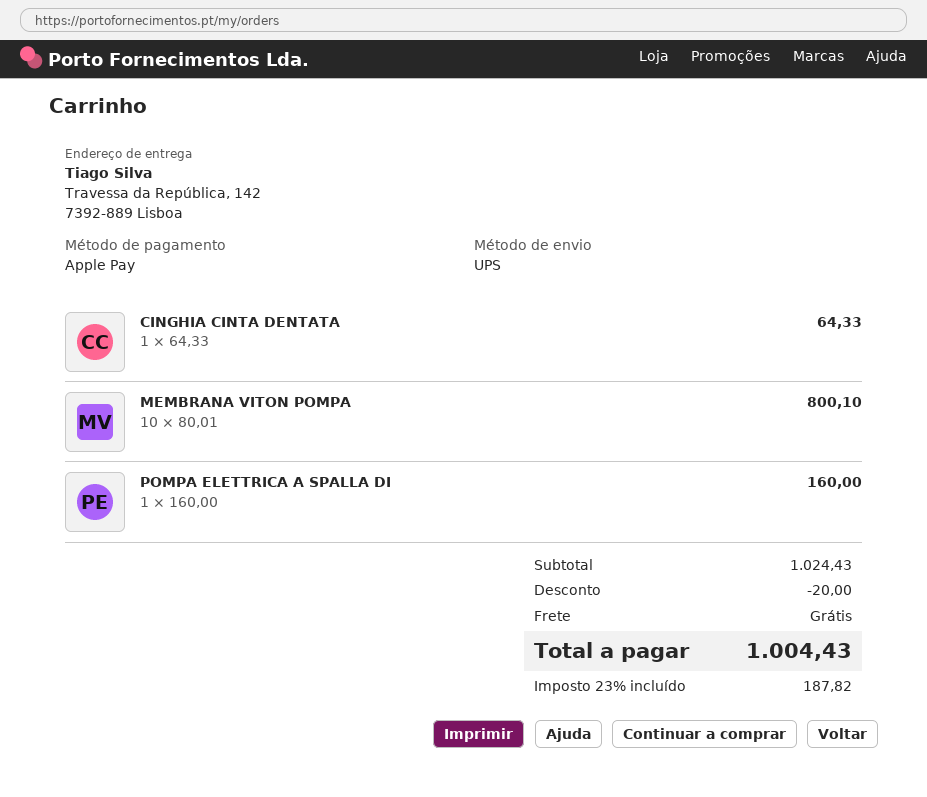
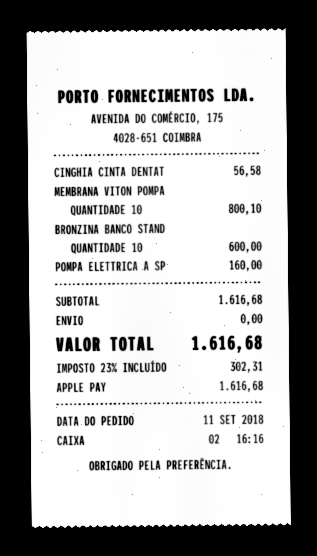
CINGHIA CINTA DENTATA: 1 for 64.33 -> 1 for 56.58
BRONZINA BANCO STAND: none -> 10 for 600.00
subtotal: 1024.43 -> 1616.68
discount: 20.00 -> none
tax: 23% = 187.82 -> 23% = 302.31
total: 1004.43 -> 1616.68

